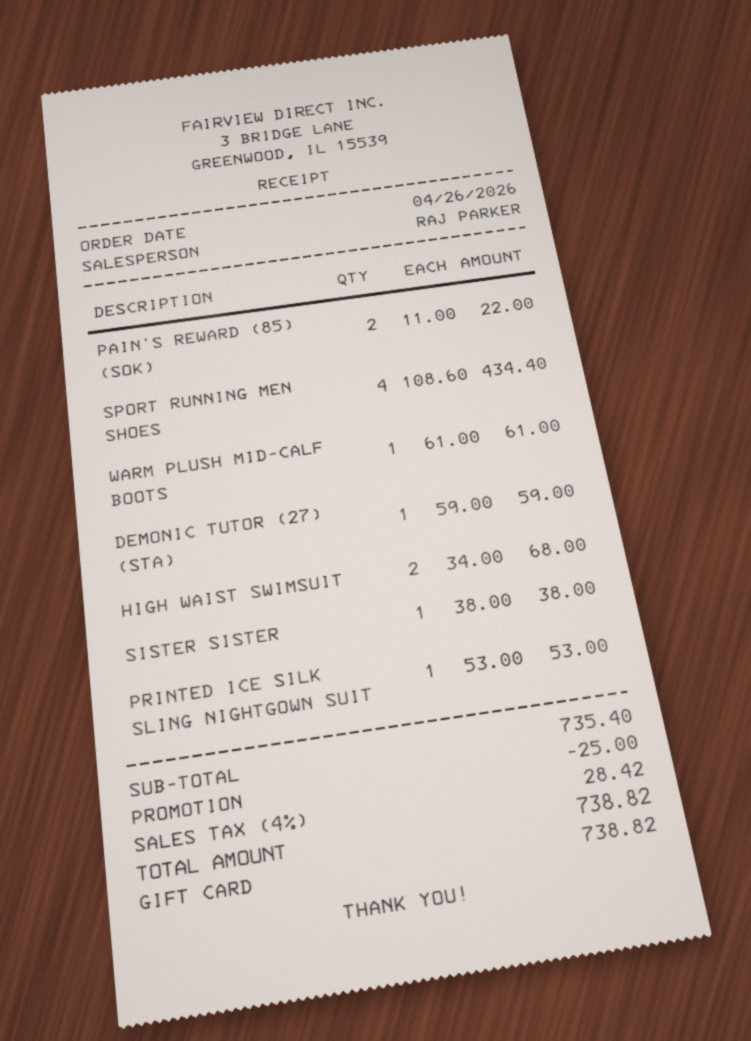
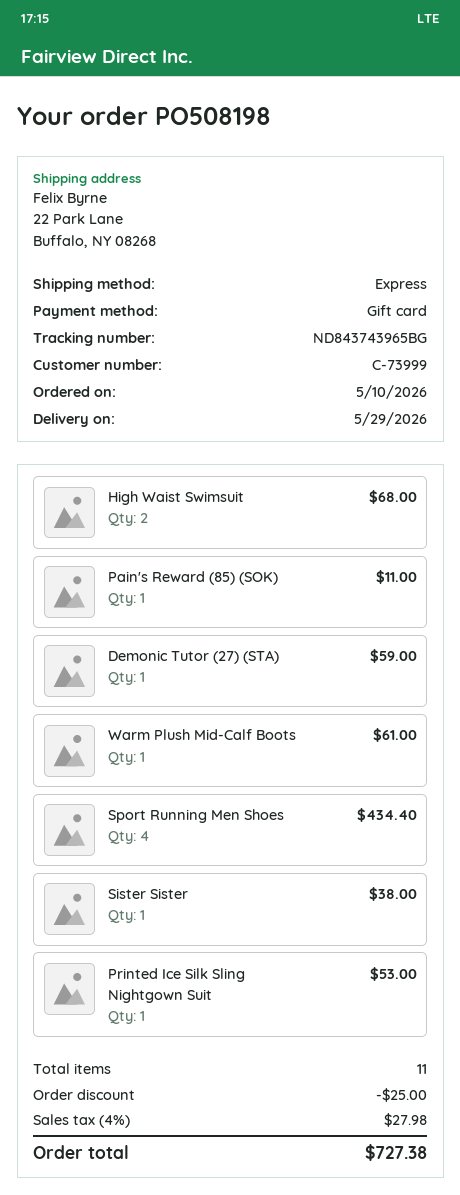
order date: 2026-04-26 -> 2026-05-10
PAIN'S REWARD (85) (SOK): 2 for 22.00 -> 1 for 11.00
tax: 4% = 28.42 -> 4% = 27.98
total: 738.82 -> 727.38

